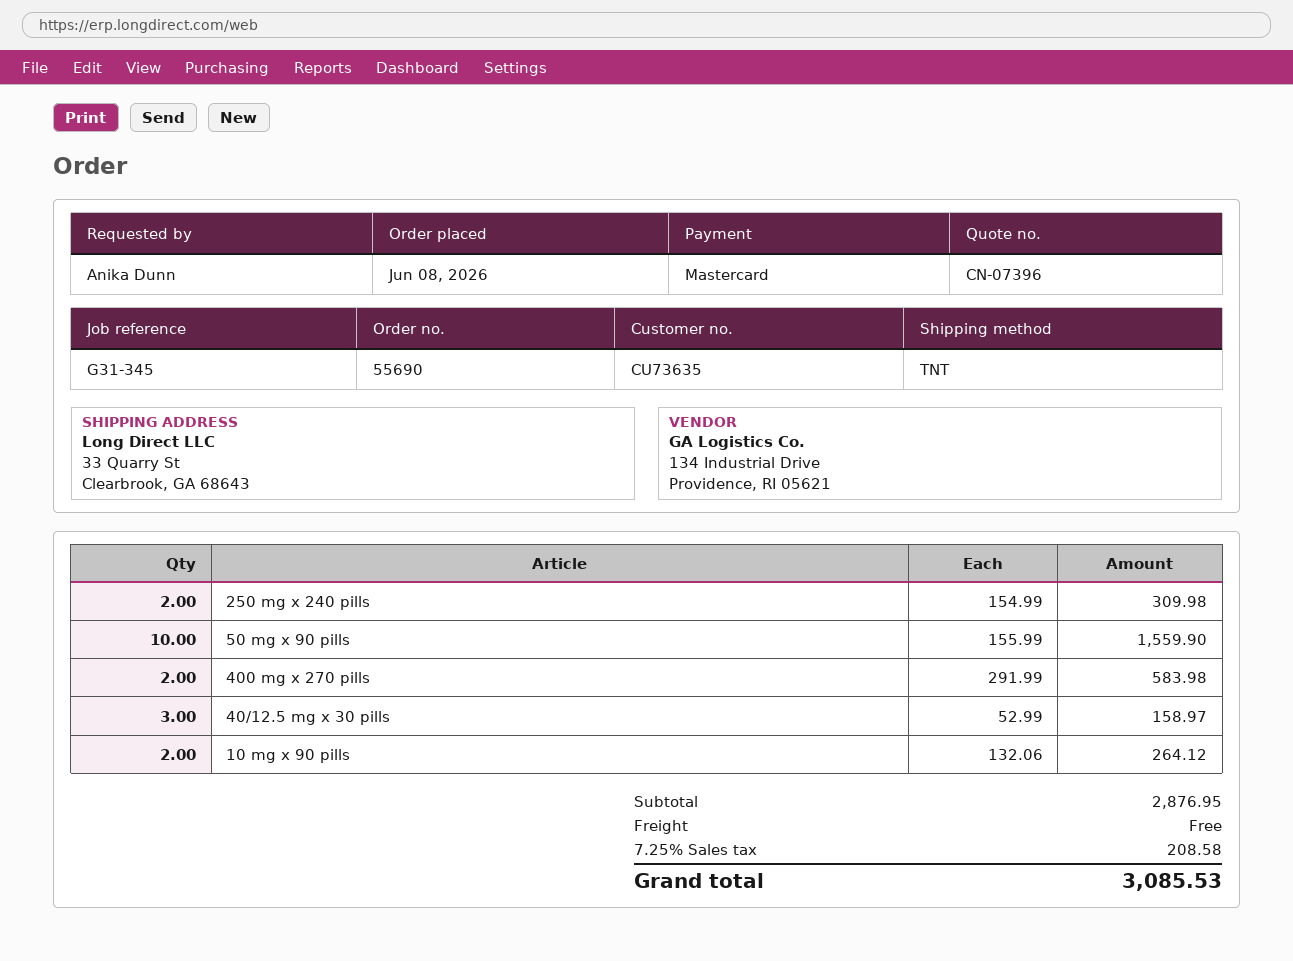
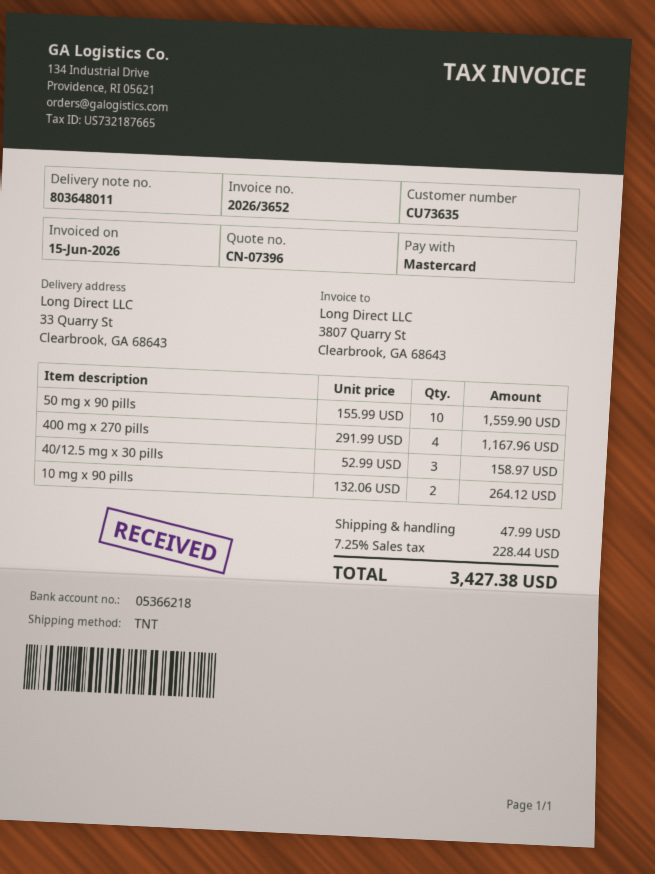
250 mg x 240 pills: 2 x 154.99 = 309.98 -> none
400 mg x 270 pills: 2 x 291.99 = 583.98 -> 4 x 291.99 = 1167.96
shipping: 0.00 -> 47.99
tax: 7.25% = 208.58 -> 7.25% = 228.44
total: 3085.53 -> 3427.38

